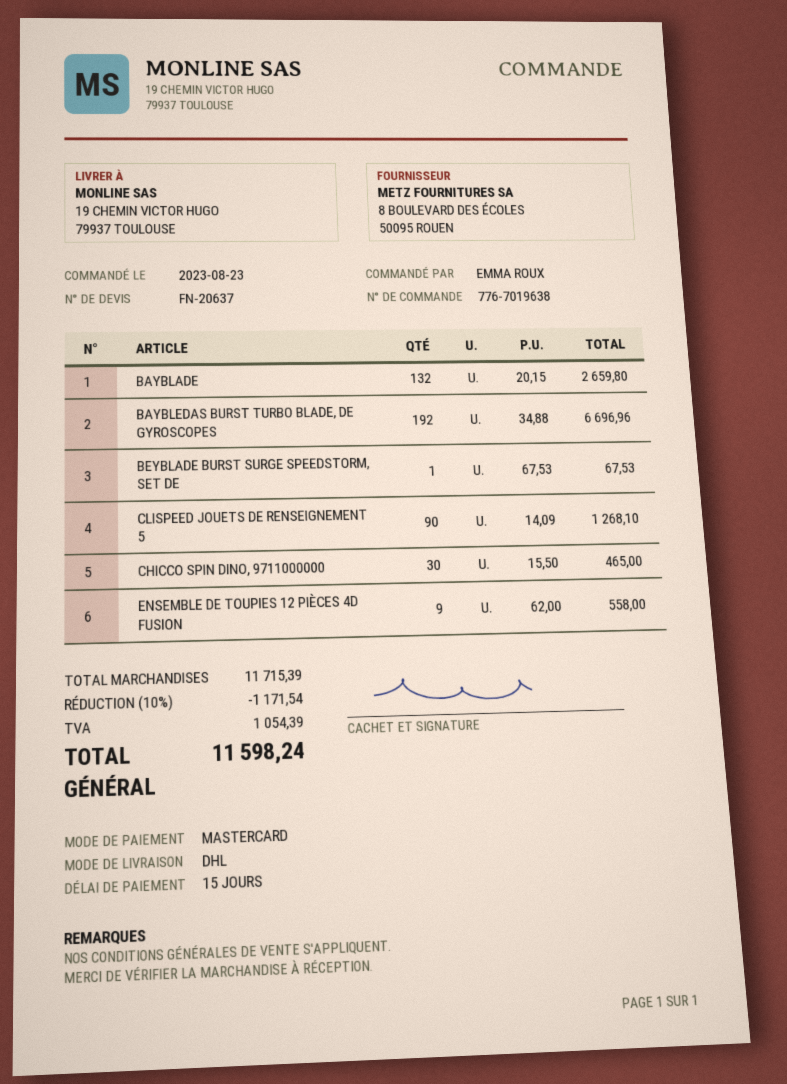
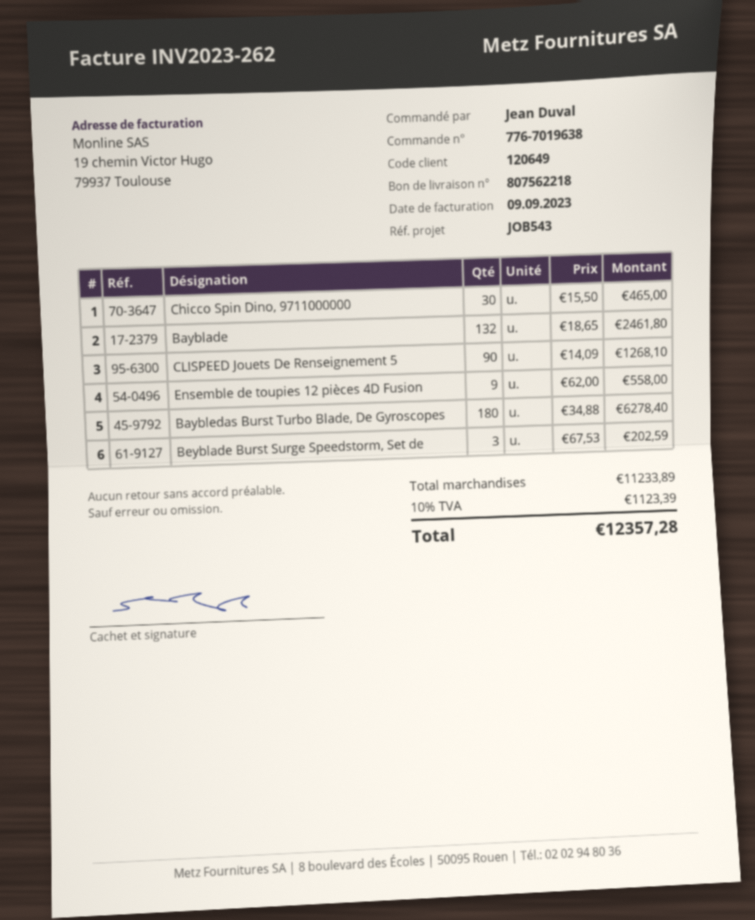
ordered by: EMMA ROUX -> Jean Duval
BAYBLADE: 132 x 20.15 = 2659.80 -> 132 x 18.65 = 2461.80
BAYBLEDAS BURST TURBO BLADE, DE GYROSCOPES: 192 x 34.88 = 6696.96 -> 180 x 34.88 = 6278.40
BEYBLADE BURST SURGE SPEEDSTORM, SET DE: 1 x 67.53 = 67.53 -> 3 x 67.53 = 202.59
subtotal: 11715.39 -> 11233.89
discount: 10% = 1171.54 -> none
tax: 1054.39 -> 1123.39
total: 11598.24 -> 12357.28

